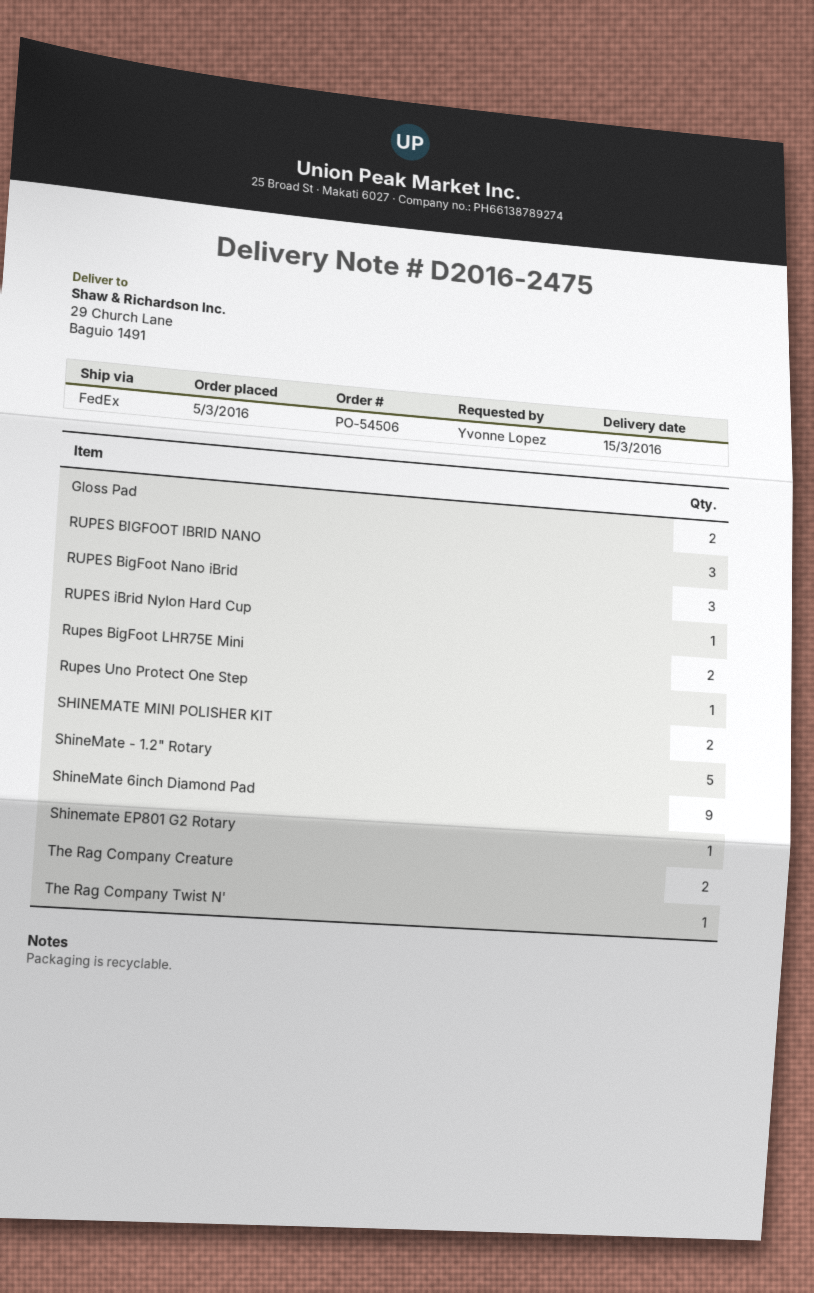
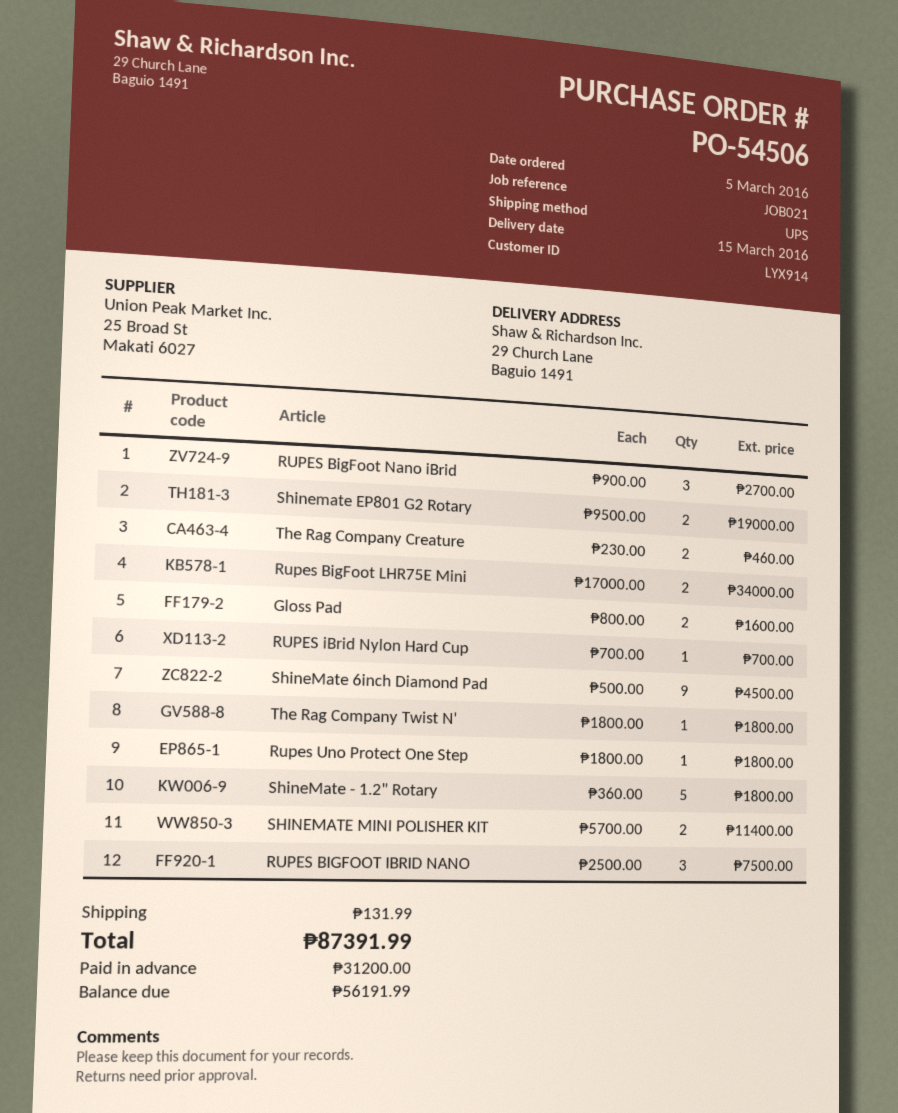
shipping method: FedEx -> UPS
Shinemate EP801 G2 Rotary: 1 -> 2

